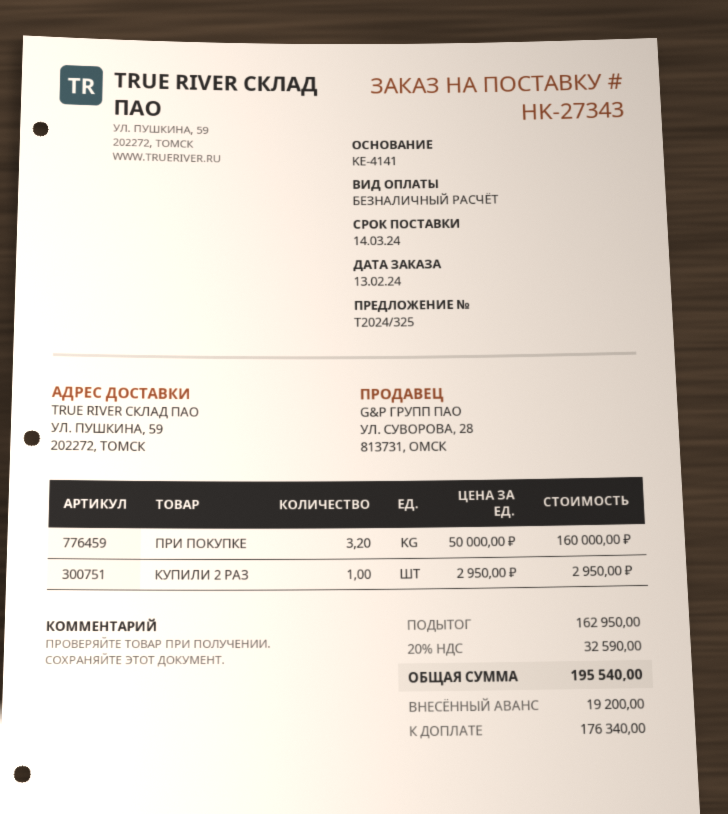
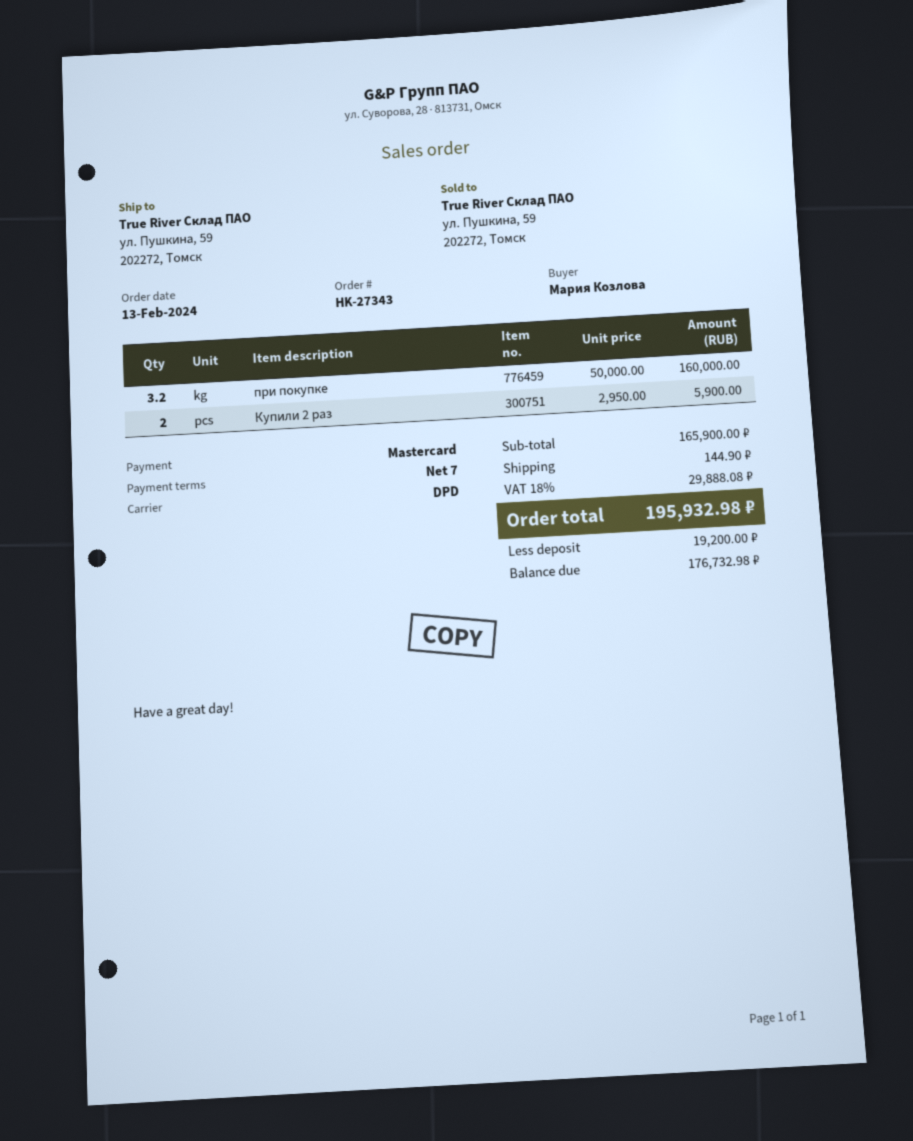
payment method: bank transfer -> Mastercard
КУПИЛИ 2 РАЗ: 1 x 2950.00 = 2950.00 -> 2 x 2950.00 = 5900.00
subtotal: 162950.00 -> 165900.00
shipping: none -> 144.90
tax: 20% = 32590.00 -> 18% = 29888.08
total: 195540.00 -> 195932.98
balance: 176340.00 -> 176732.98

